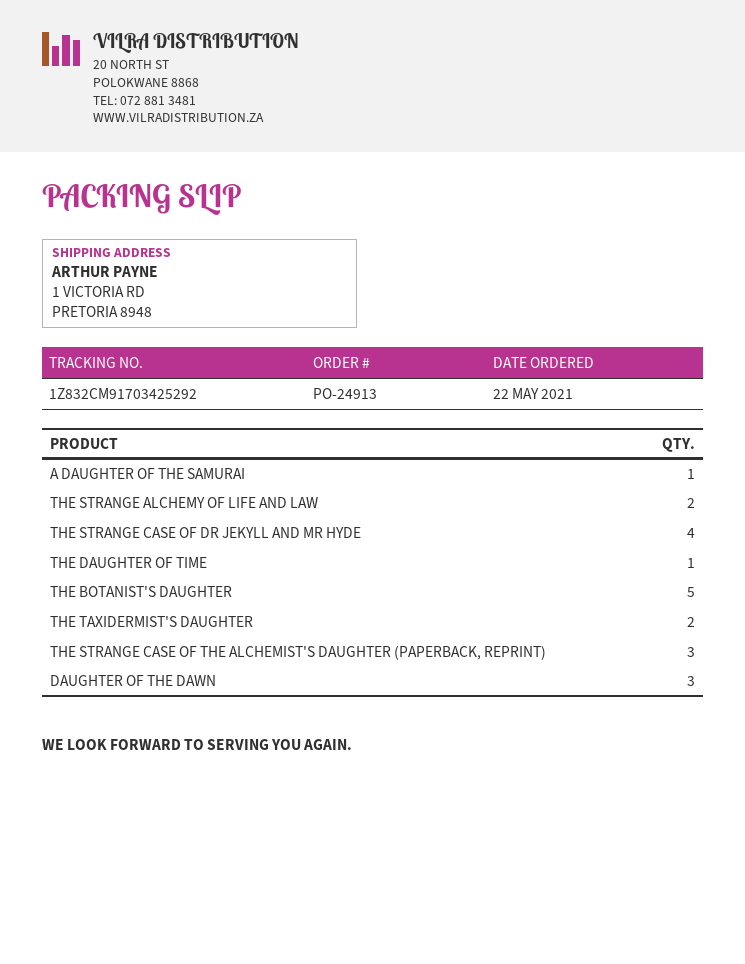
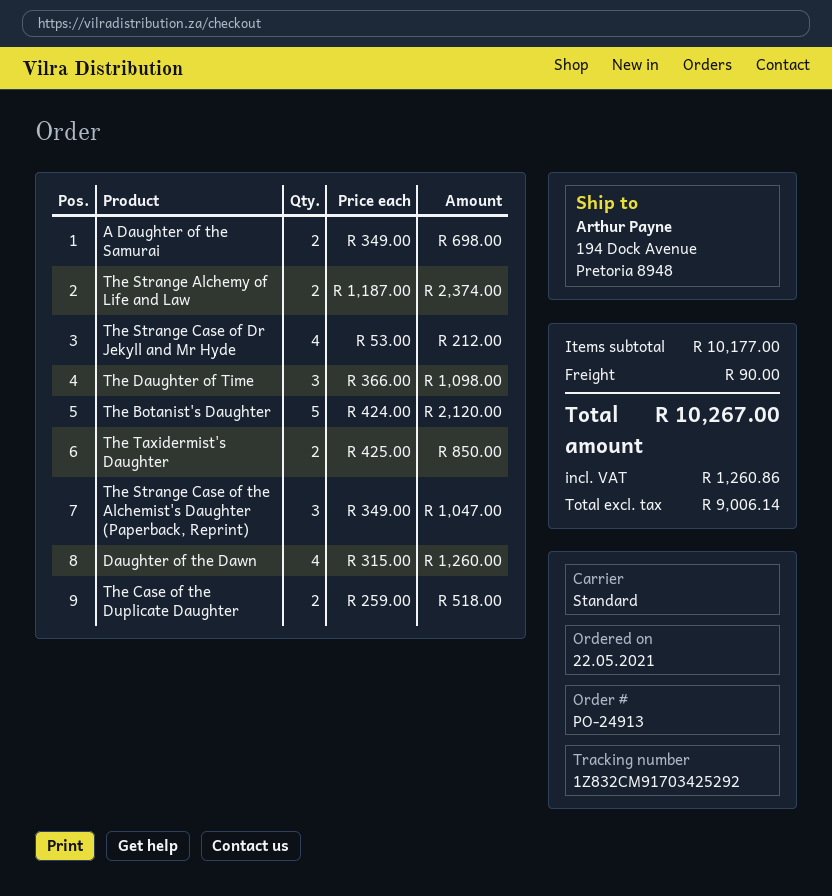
ship to: 1 VICTORIA RD, PRETORIA 8948 -> 194 Dock Avenue, Pretoria 8948
A DAUGHTER OF THE SAMURAI: 1 -> 2
THE DAUGHTER OF TIME: 1 -> 3
DAUGHTER OF THE DAWN: 3 -> 4
The Case of the Duplicate Daughter: none -> 2

